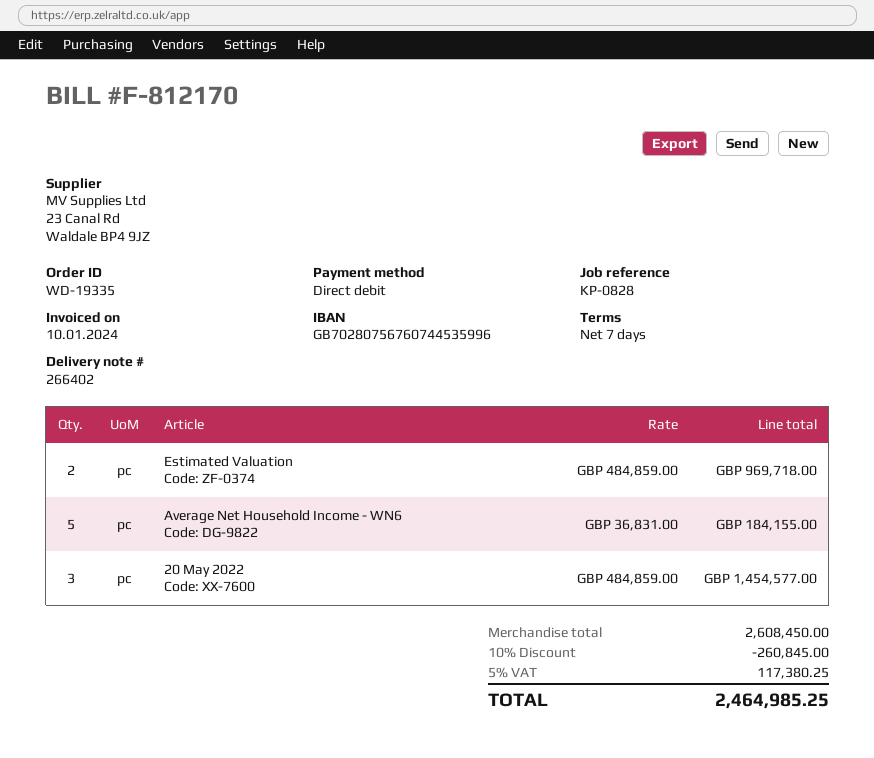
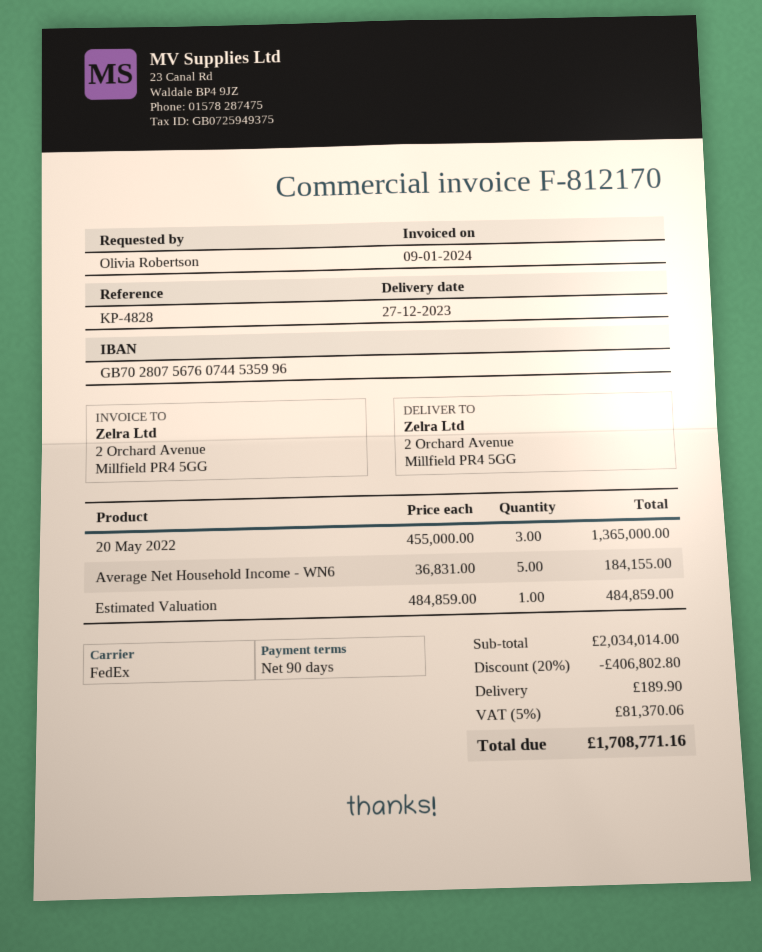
invoice date: 2024-01-10 -> 2024-01-09
payment terms: 7 days -> 90 days
reference: KP-0828 -> KP-4828
Estimated Valuation: 2 x 484859.00 = 969718.00 -> 1 x 484859.00 = 484859.00
20 May 2022: 3 x 484859.00 = 1454577.00 -> 3 x 455000.00 = 1365000.00
subtotal: 2608450.00 -> 2034014.00
discount: 10% = 260845.00 -> 20% = 406802.80
shipping: none -> 189.90
tax: 5% = 117380.25 -> 5% = 81370.06
total: 2464985.25 -> 1708771.16

